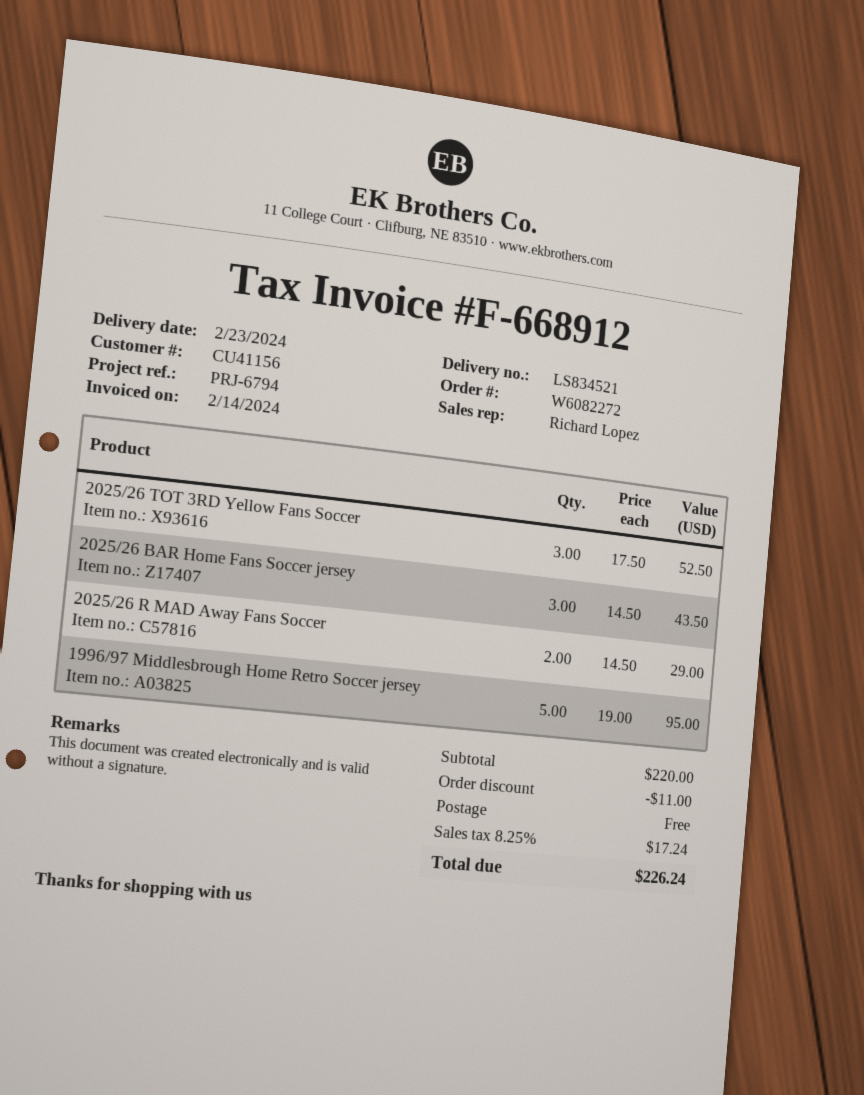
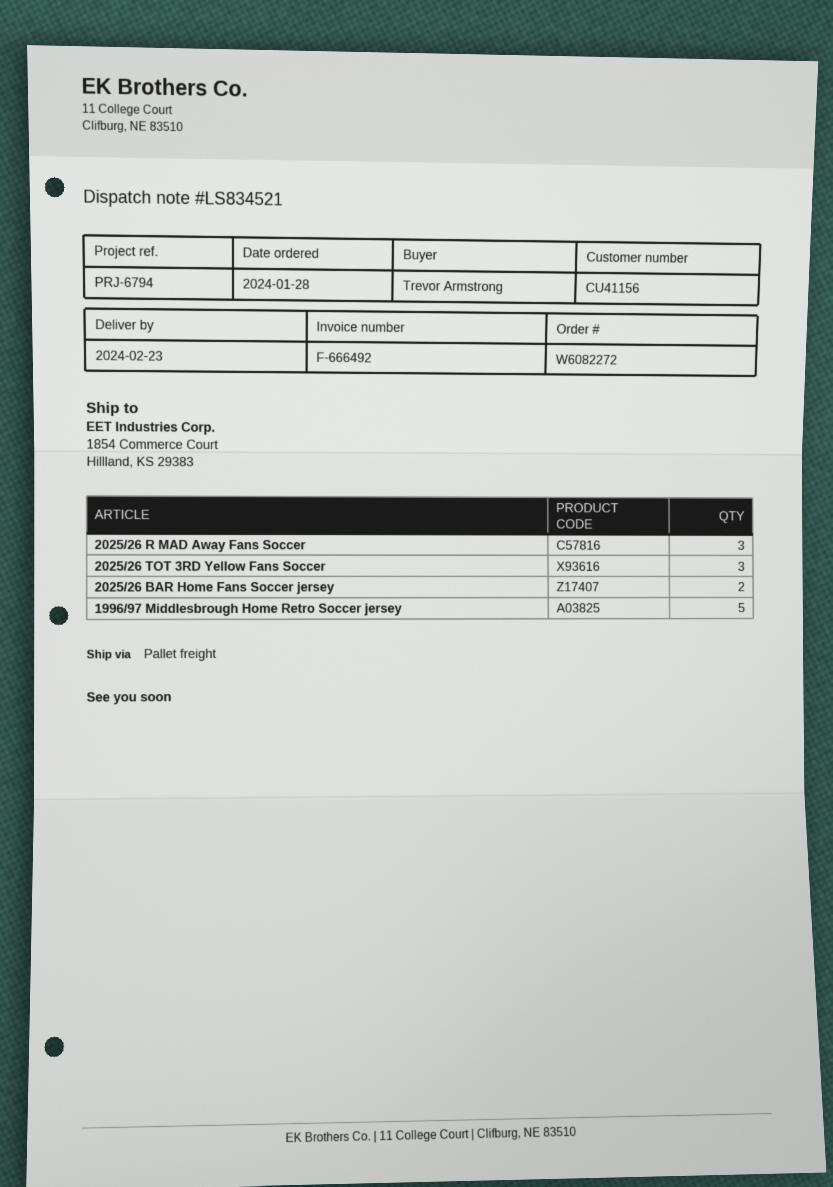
invoice number: F-668912 -> F-666492
2025/26 BAR Home Fans Soccer jersey: 3 -> 2
2025/26 R MAD Away Fans Soccer: 2 -> 3

